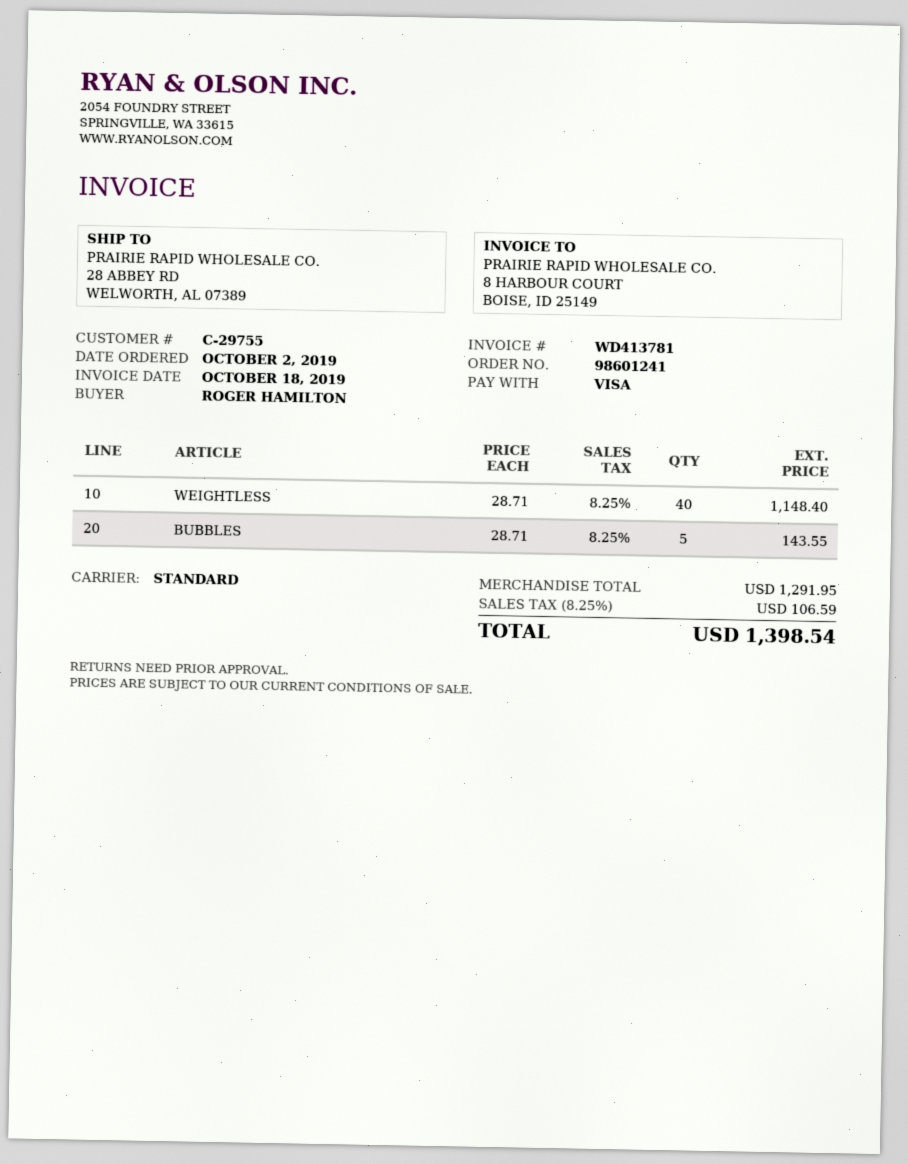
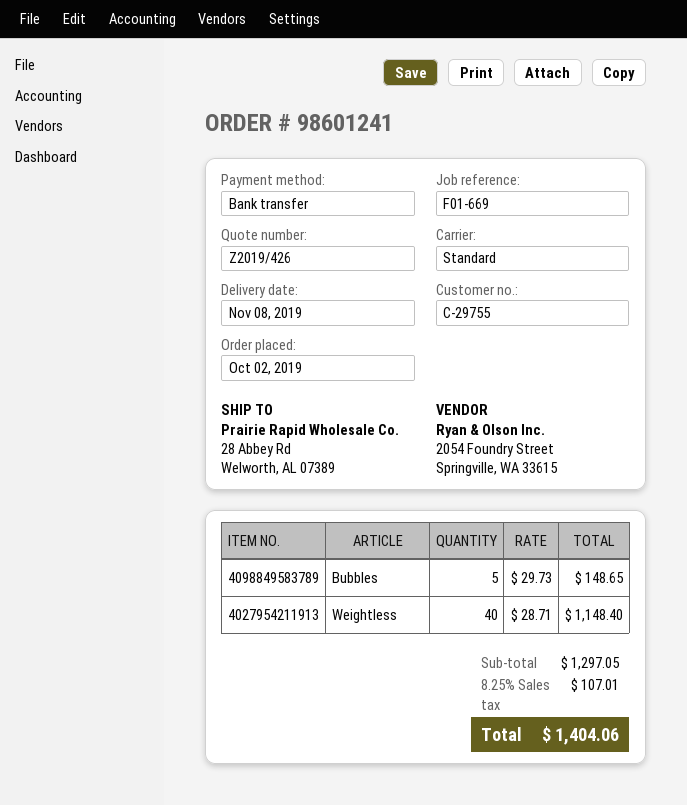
payment method: Visa -> bank transfer
BUBBLES: 5 x 28.71 = 143.55 -> 5 x 29.73 = 148.65
subtotal: 1291.95 -> 1297.05
tax: 8.25% = 106.59 -> 8.25% = 107.01
total: 1398.54 -> 1404.06

